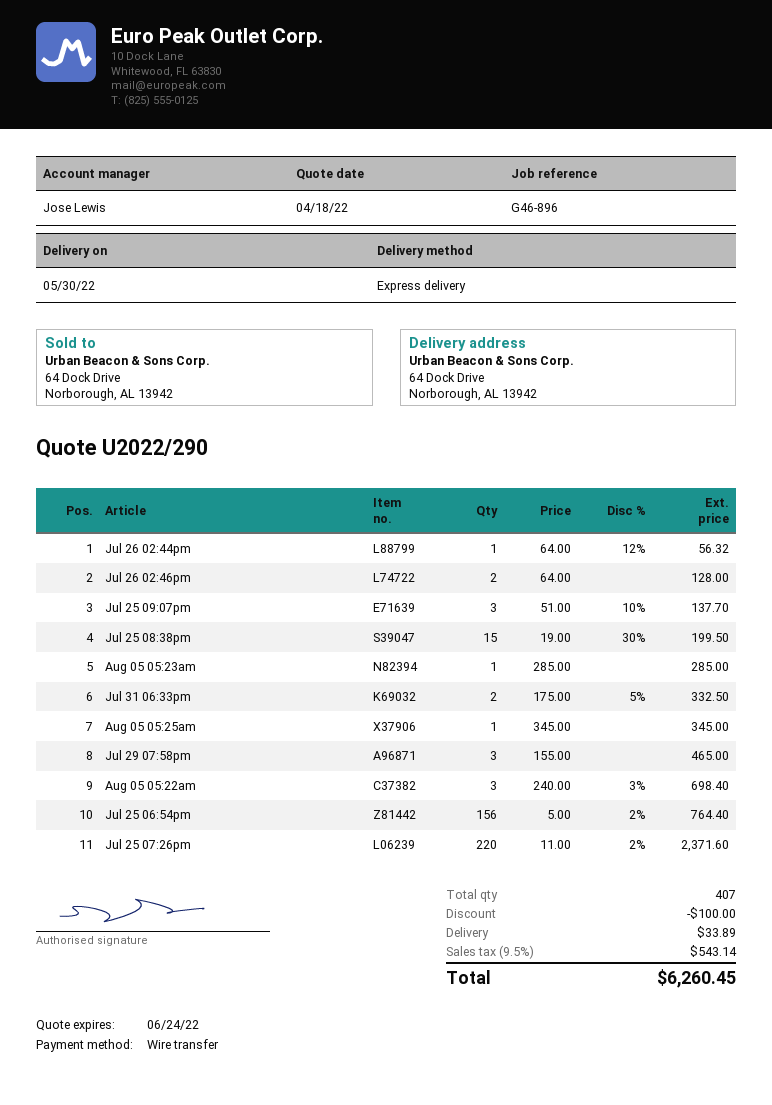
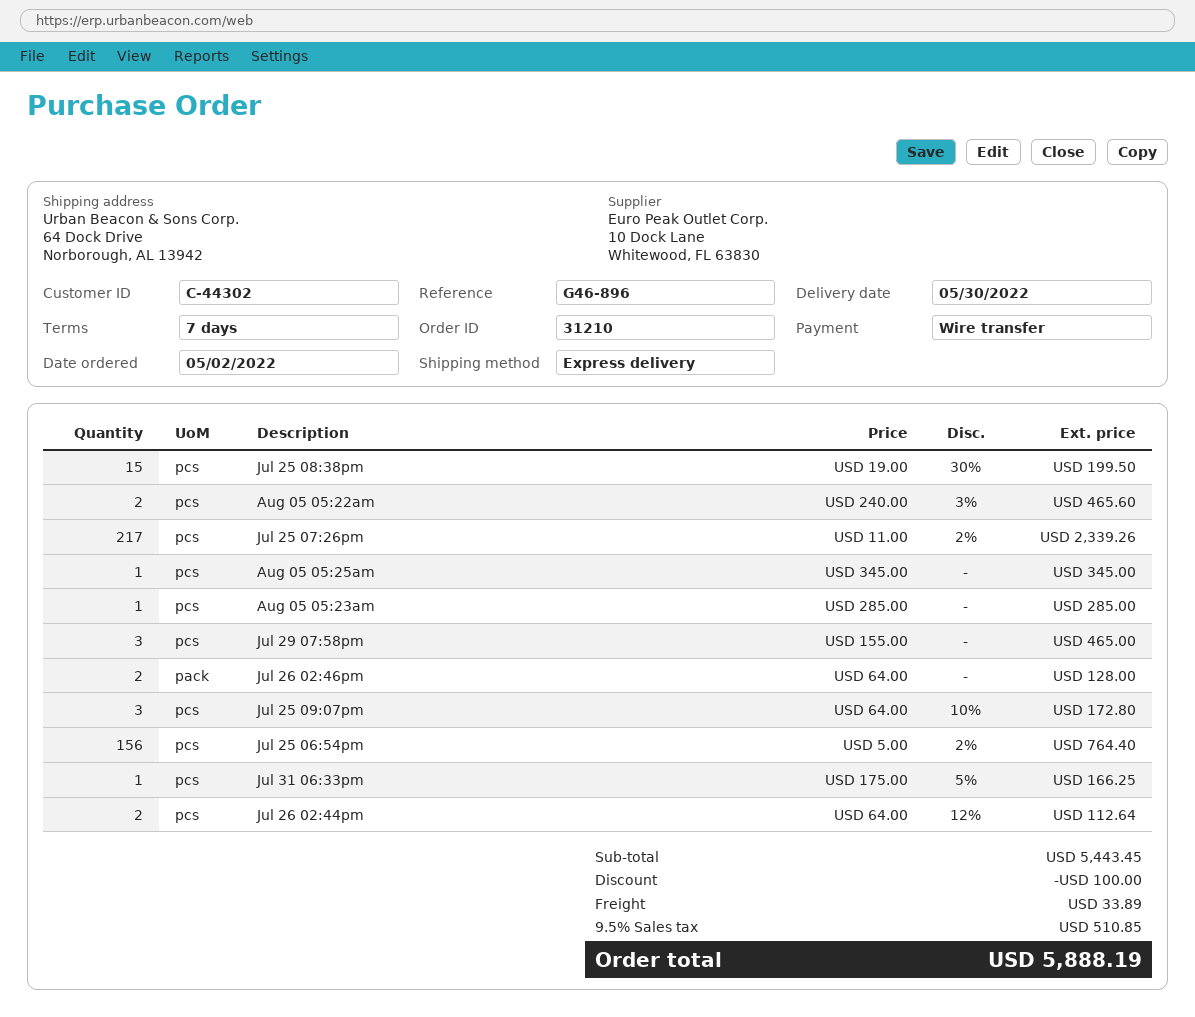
Jul 26 02:44pm: 1 x 64.00 - 12% = 56.32 -> 2 x 64.00 - 12% = 112.64
Jul 25 09:07pm: 3 x 51.00 - 10% = 137.70 -> 3 x 64.00 - 10% = 172.80
Jul 31 06:33pm: 2 x 175.00 - 5% = 332.50 -> 1 x 175.00 - 5% = 166.25
Aug 05 05:22am: 3 x 240.00 - 3% = 698.40 -> 2 x 240.00 - 3% = 465.60
Jul 25 07:26pm: 220 x 11.00 - 2% = 2371.60 -> 217 x 11.00 - 2% = 2339.26
tax: 9.5% = 543.14 -> 9.5% = 510.85
total: 6260.45 -> 5888.19

